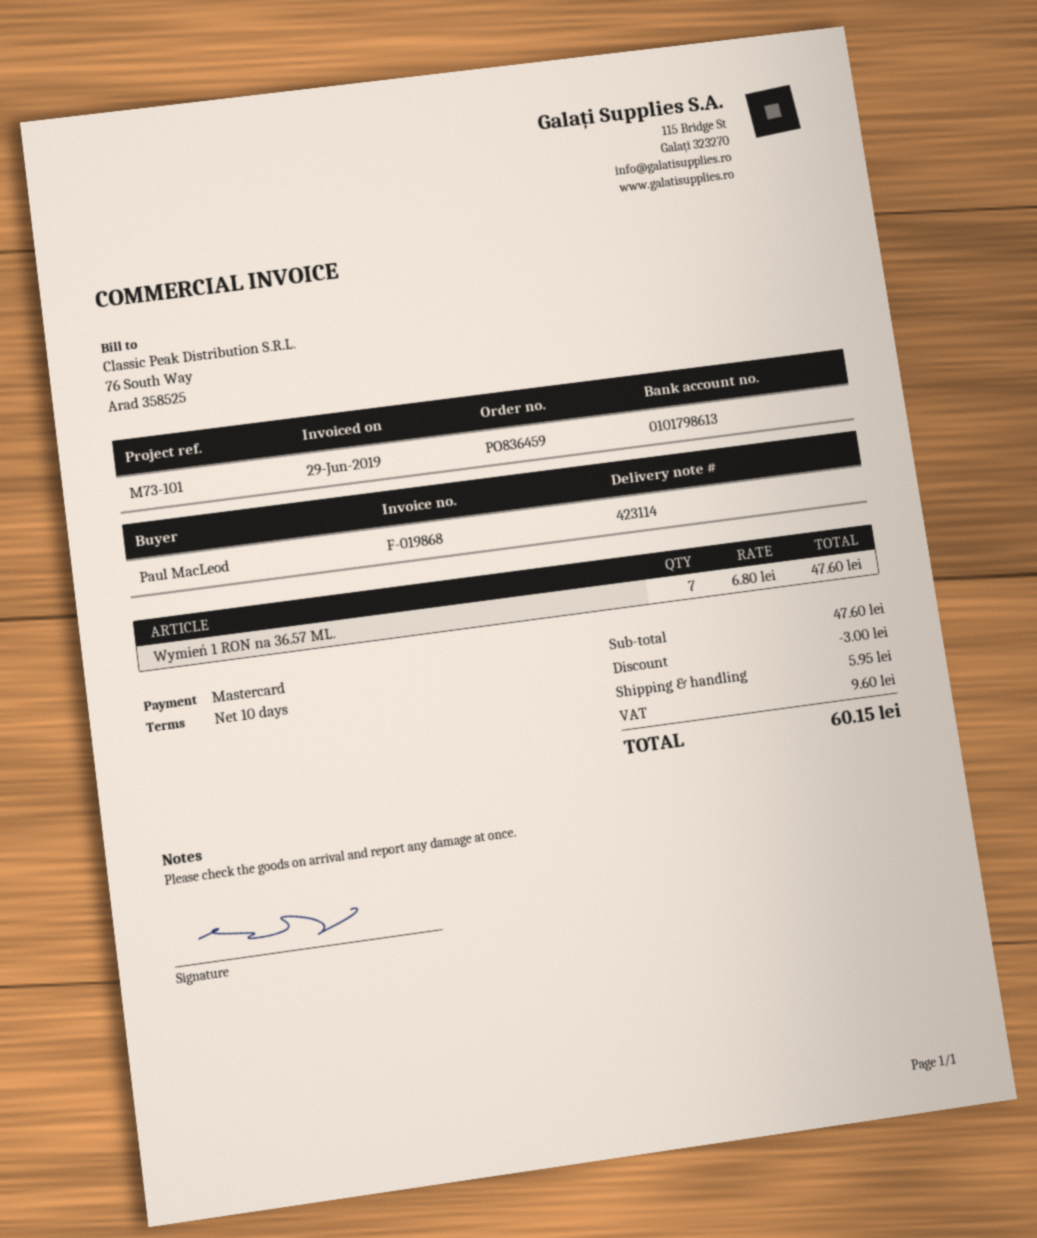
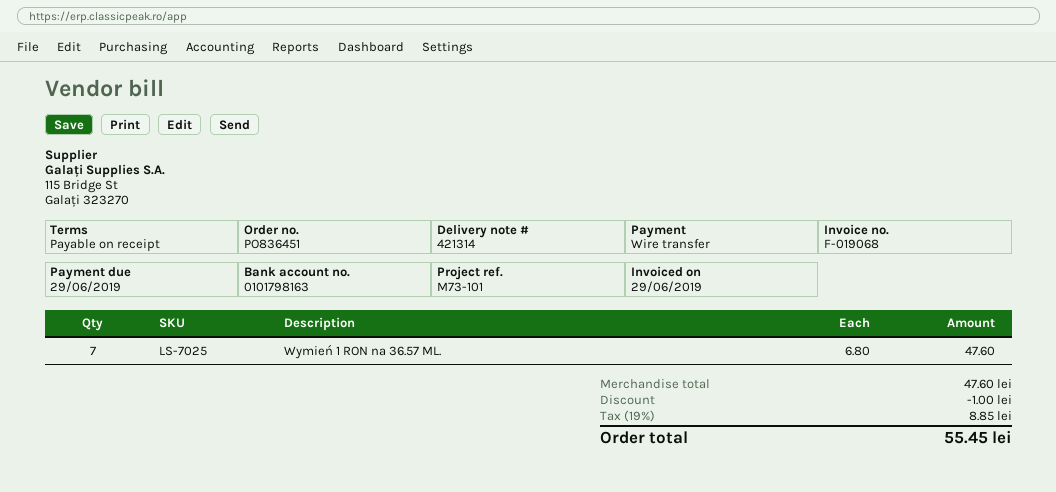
order number: PO836459 -> PO836451
delivery note number: 423114 -> 421314
invoice number: F-019868 -> F-019068
payment terms: 10 days -> on receipt
payment method: Mastercard -> bank transfer
bank account: 0101798613 -> 0101798163
discount: 3.00 -> 1.00
shipping: 5.95 -> none
tax: 9.60 -> 8.85
total: 60.15 -> 55.45

